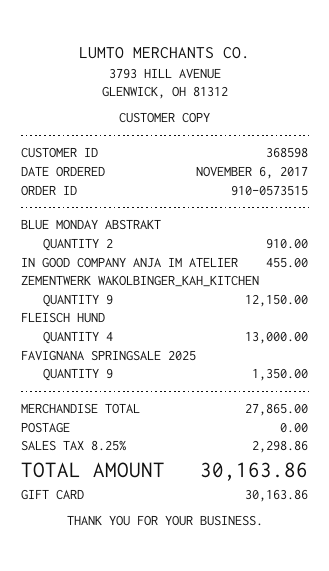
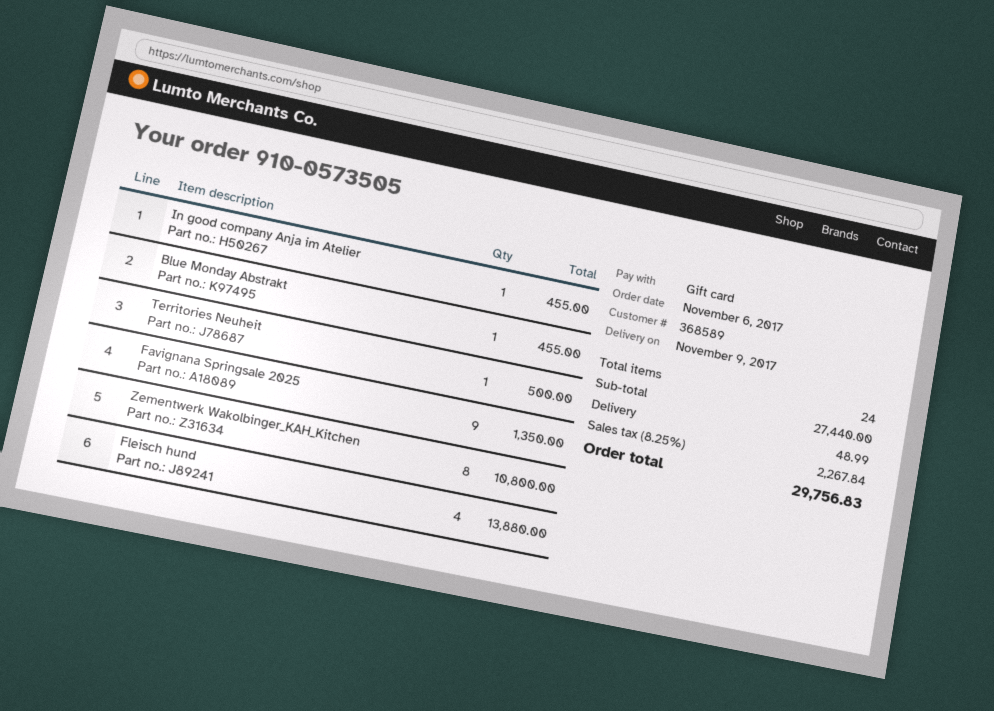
order number: 910-0573515 -> 910-0573505
customer number: 368598 -> 368589
BLUE MONDAY ABSTRAKT: 2 for 910.00 -> 1 for 455.00
ZEMENTWERK WAKOLBINGER_KAH_KITCHEN: 9 for 12150.00 -> 8 for 10800.00
FLEISCH HUND: 4 for 13000.00 -> 4 for 13880.00
Territories Neuheit: none -> 1 for 500.00
subtotal: 27865.00 -> 27440.00
shipping: 0.00 -> 48.99
tax: 8.25% = 2298.86 -> 8.25% = 2267.84
total: 30163.86 -> 29756.83

